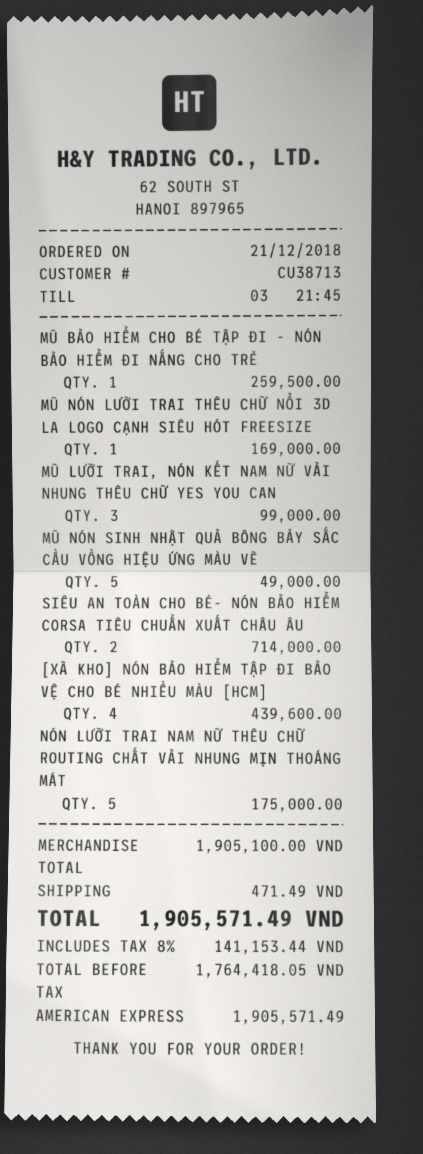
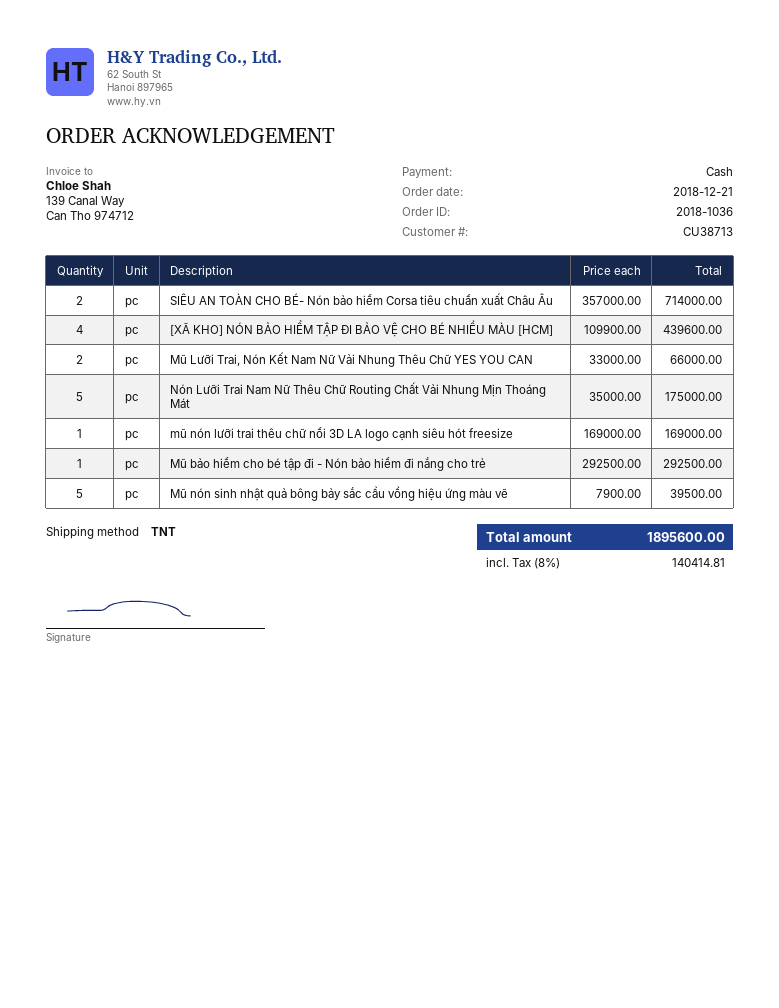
payment method: American Express -> cash
MŨ BẢO HIỂM CHO BÉ TẬP ĐI - NÓN BẢO HIỂM ĐI NẮNG CHO TRẺ: 1 for 259500.00 -> 1 for 292500.00
MŨ LƯỠI TRAI, NÓN KẾT NAM NỮ VẢI NHUNG THÊU CHỮ YES YOU CAN: 3 for 99000.00 -> 2 for 66000.00
MŨ NÓN SINH NHẬT QUẢ BÔNG BẢY SẮC CẦU VỒNG HIỆU ỨNG MÀU VẼ: 5 for 49000.00 -> 5 for 39500.00
shipping: 471.49 -> none
tax: 8% = 141153.44 -> 8% = 140414.81
total: 1905571.49 -> 1895600.00

